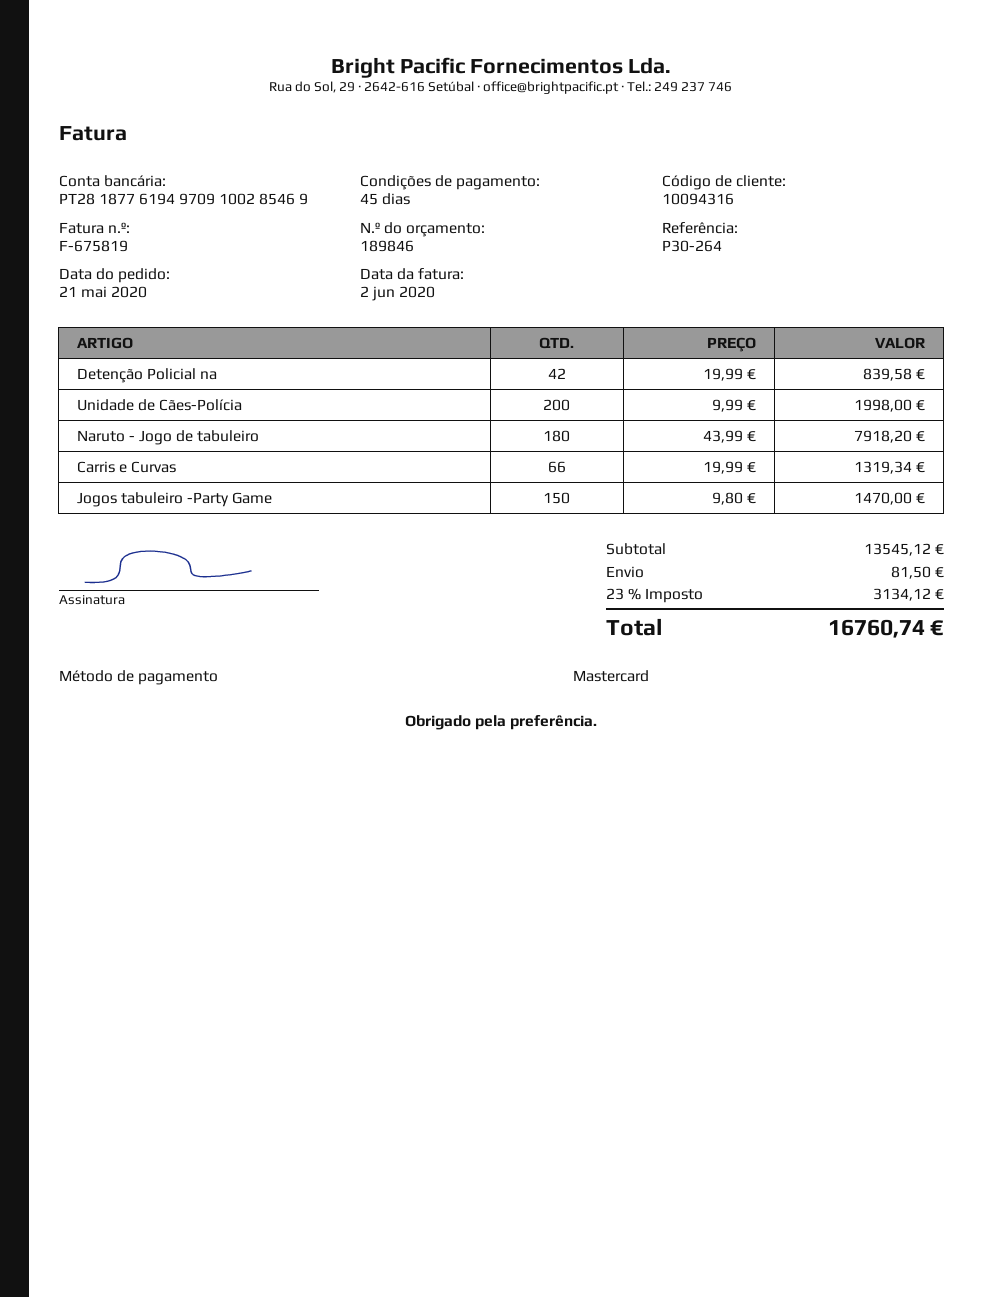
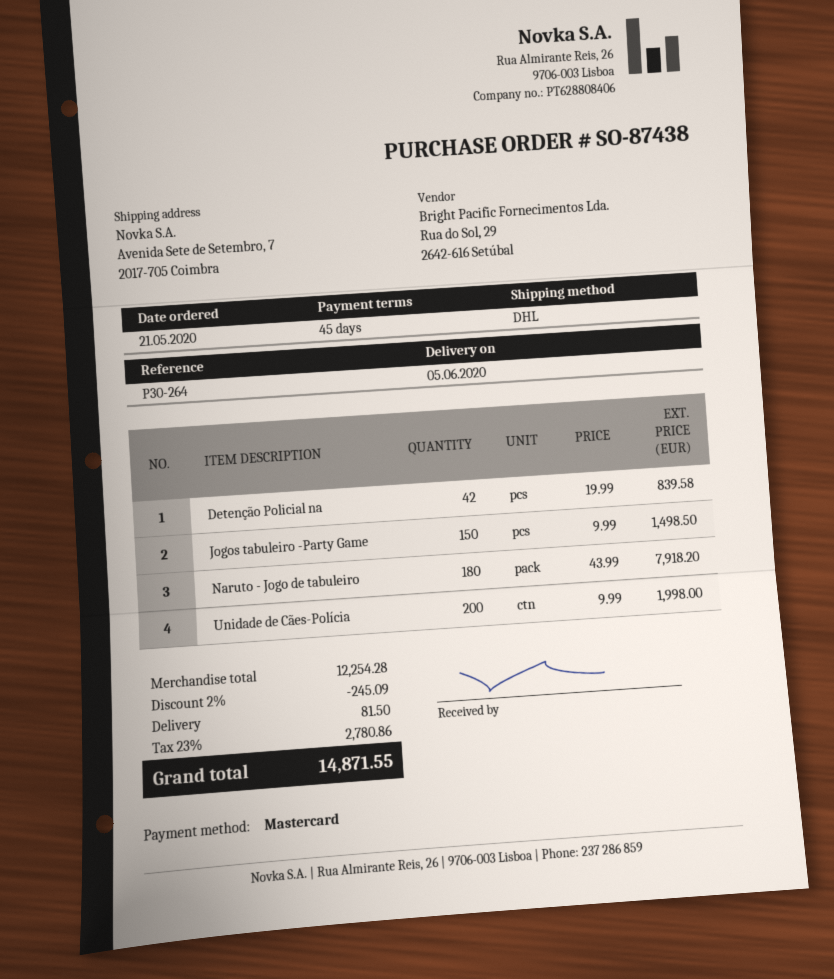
Carris e Curvas: 66 x 19.99 = 1319.34 -> none
Jogos tabuleiro -Party Game: 150 x 9.80 = 1470.00 -> 150 x 9.99 = 1498.50
subtotal: 13545.12 -> 12254.28
discount: none -> 2% = 245.09
tax: 23% = 3134.12 -> 23% = 2780.86
total: 16760.74 -> 14871.55

